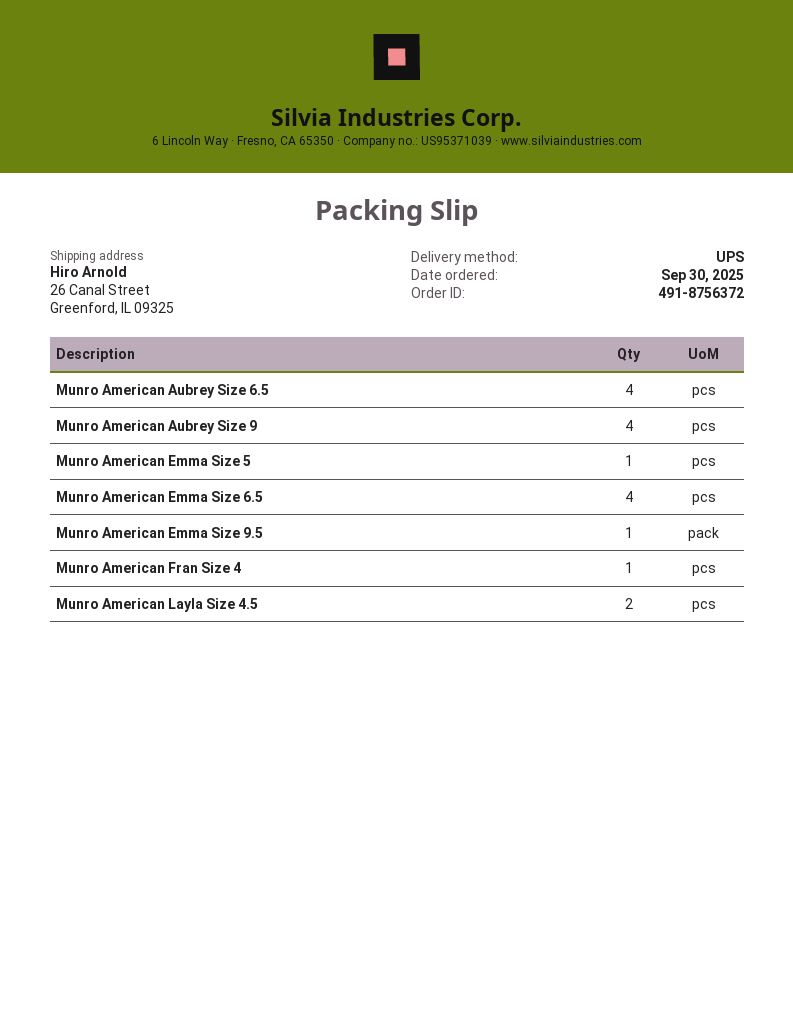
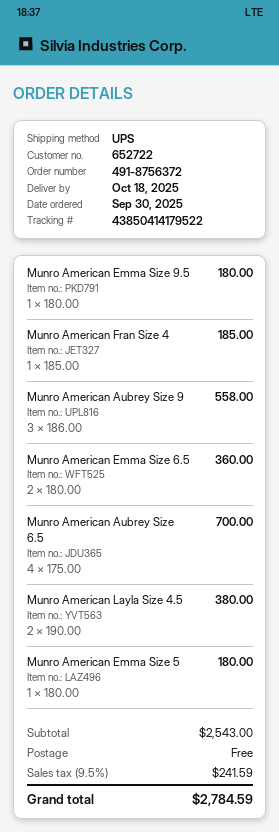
Munro American Aubrey Size 9: 4 -> 3
Munro American Emma Size 6.5: 4 -> 2

